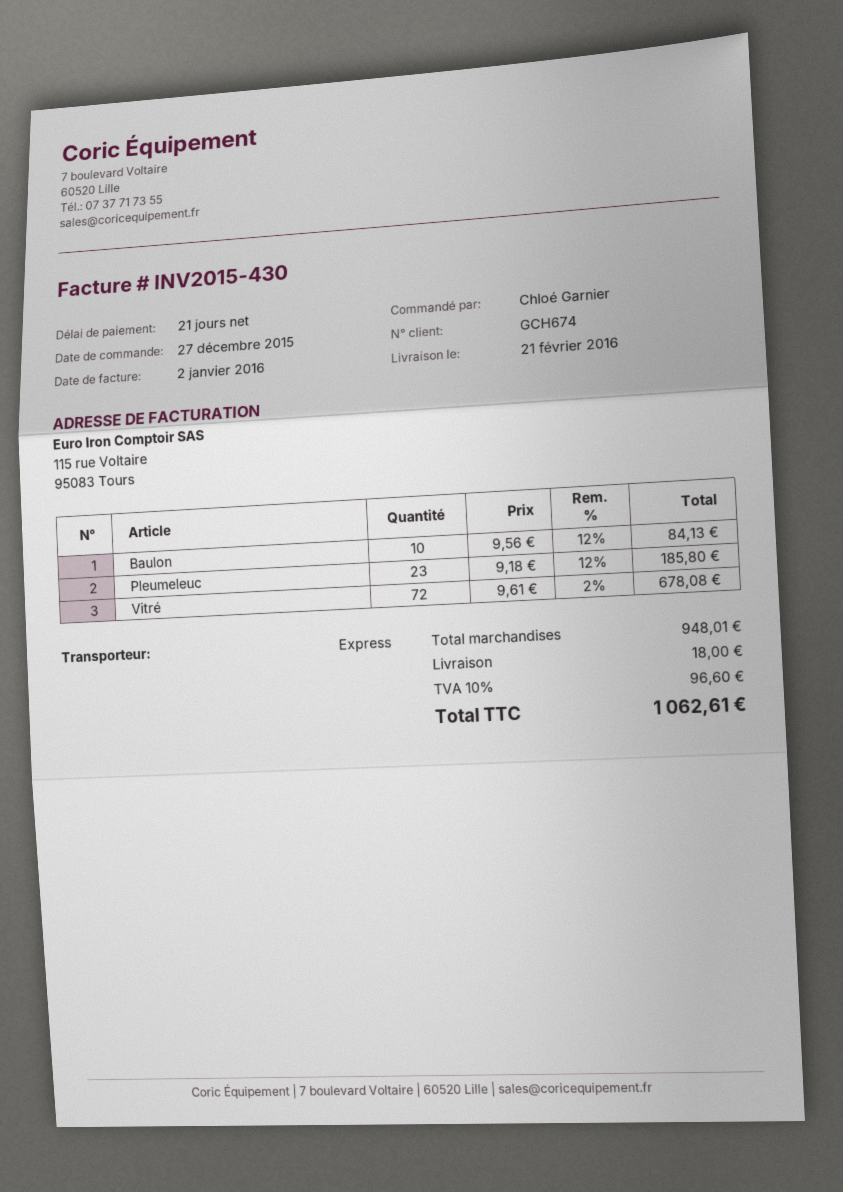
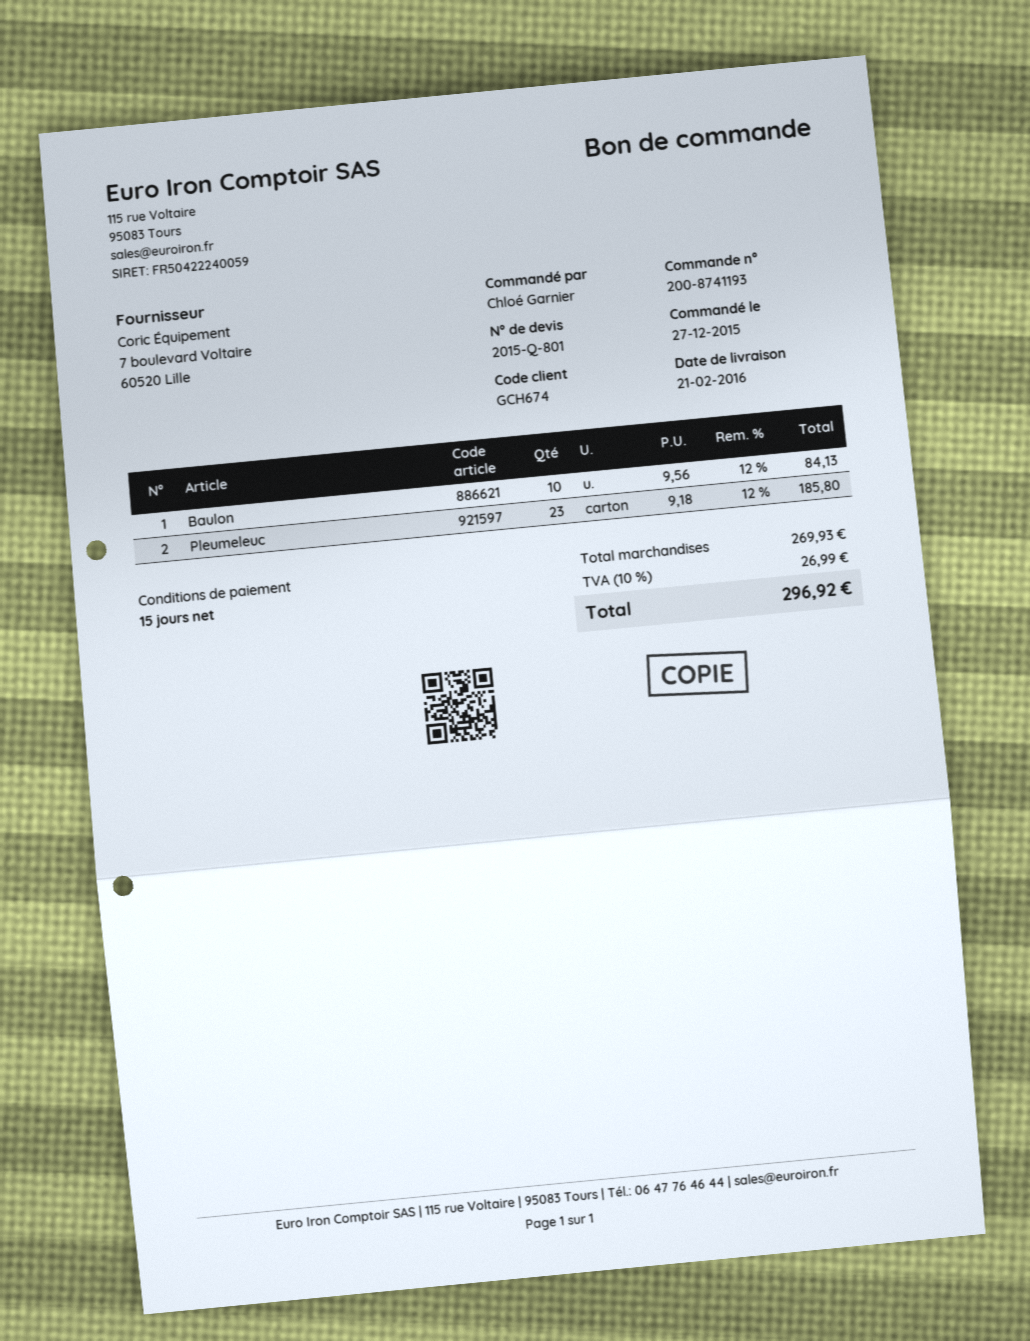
payment terms: 21 days -> 15 days
Vitré: 72 x 9.61 - 2% = 678.08 -> none
subtotal: 948.01 -> 269.93
shipping: 18.00 -> none
tax: 10% = 96.60 -> 10% = 26.99
total: 1062.61 -> 296.92

